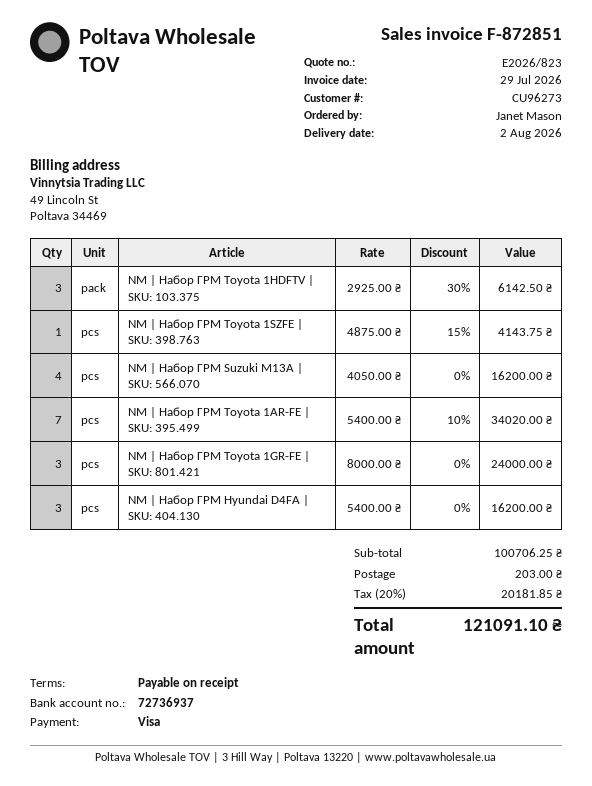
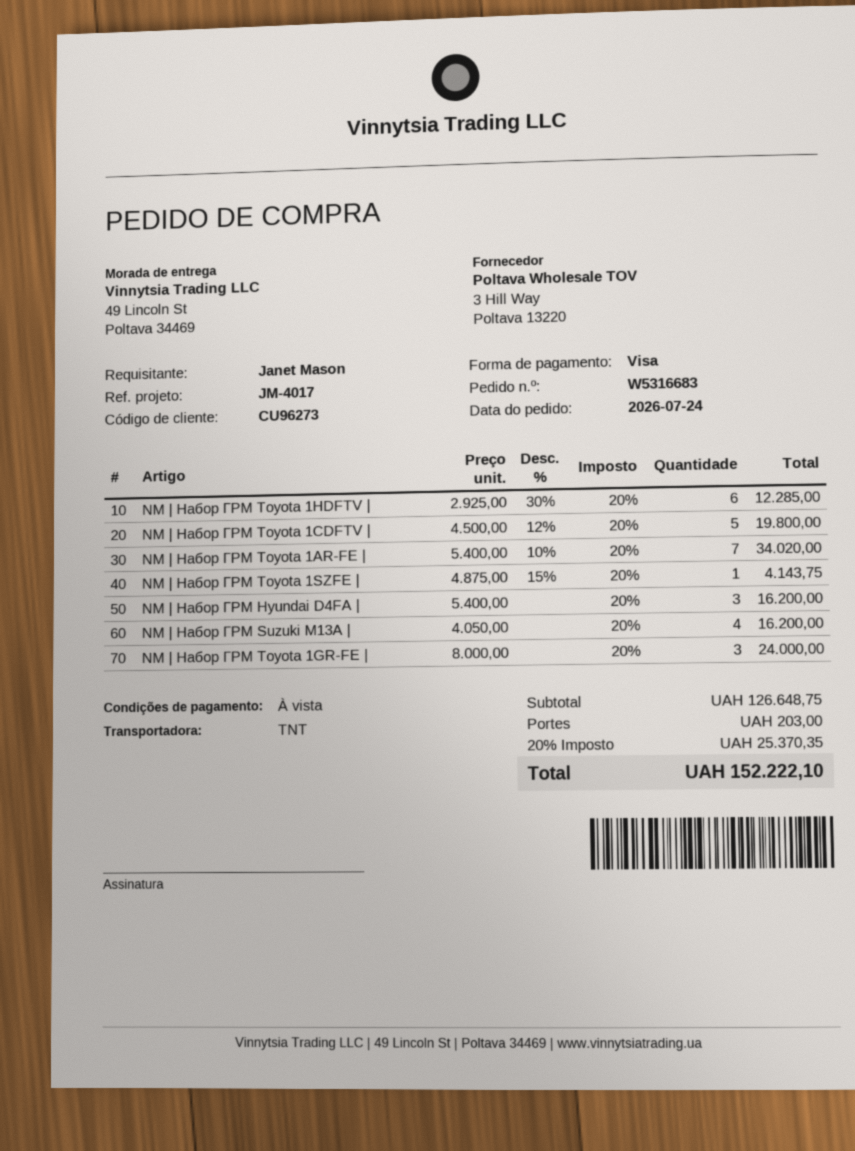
NM | Набор ГРМ Toyota 1HDFTV |: 3 x 2925.00 - 30% = 6142.50 -> 6 x 2925.00 - 30% = 12285.00
NM | Набор ГРМ Toyota 1CDFTV |: none -> 5 x 4500.00 - 12% = 19800.00
subtotal: 100706.25 -> 126648.75
tax: 20% = 20181.85 -> 20% = 25370.35
total: 121091.10 -> 152222.10

